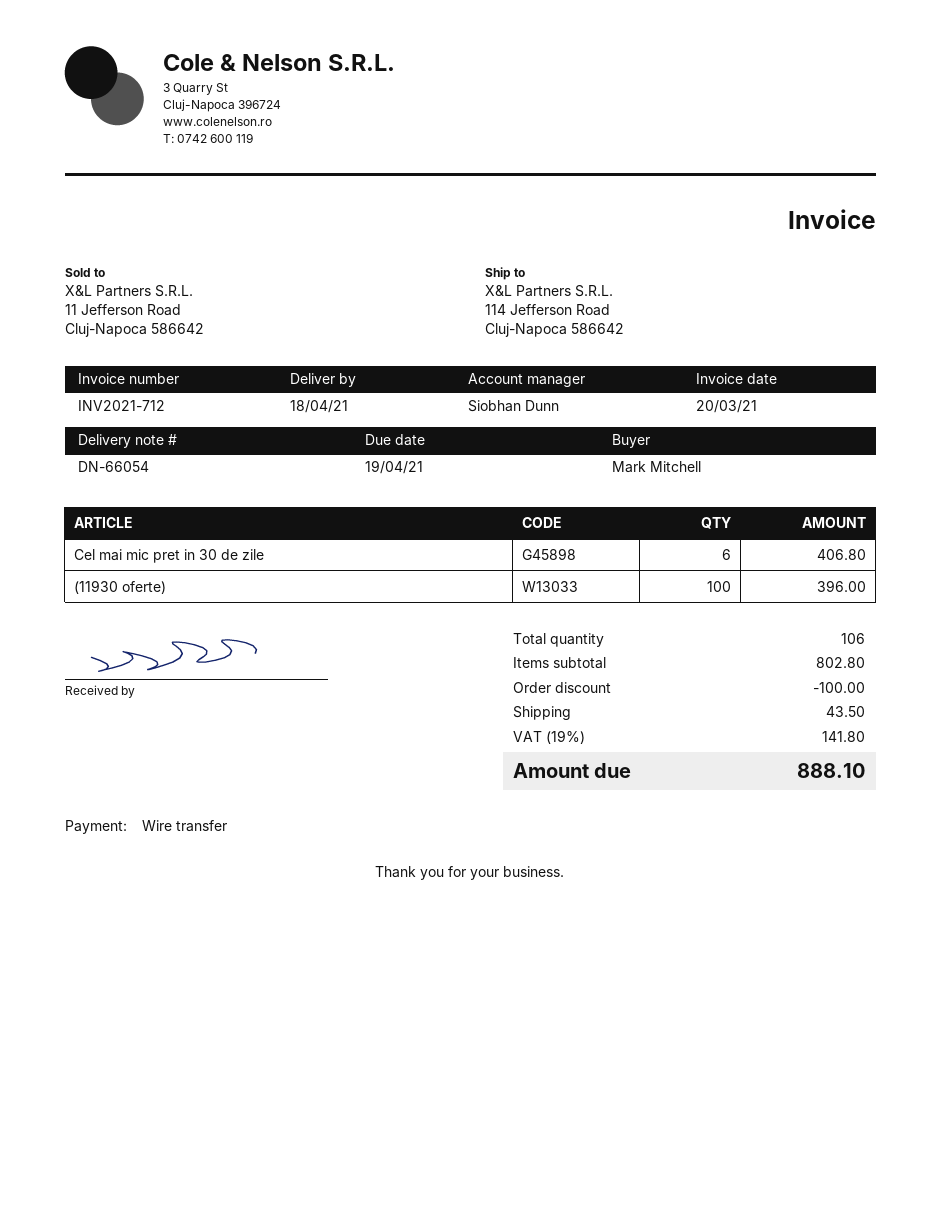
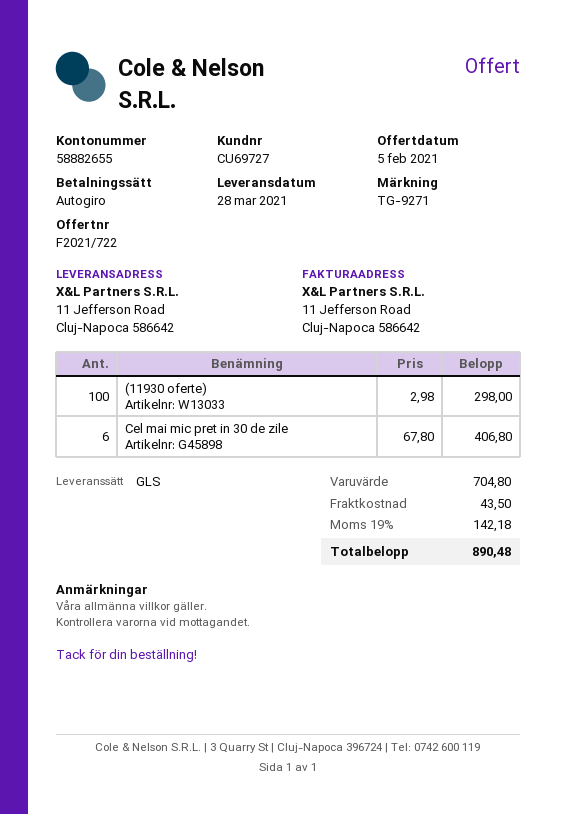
delivery date: 2021-04-18 -> 2021-03-28
payment method: bank transfer -> direct debit
ship to: 114 Jefferson Road, Cluj-Napoca 586642 -> 11 Jefferson Road, Cluj-Napoca 586642
(11930 oferte): 100 for 396.00 -> 100 for 298.00
subtotal: 802.80 -> 704.80
discount: 100.00 -> none
tax: 19% = 141.80 -> 19% = 142.18
total: 888.10 -> 890.48

